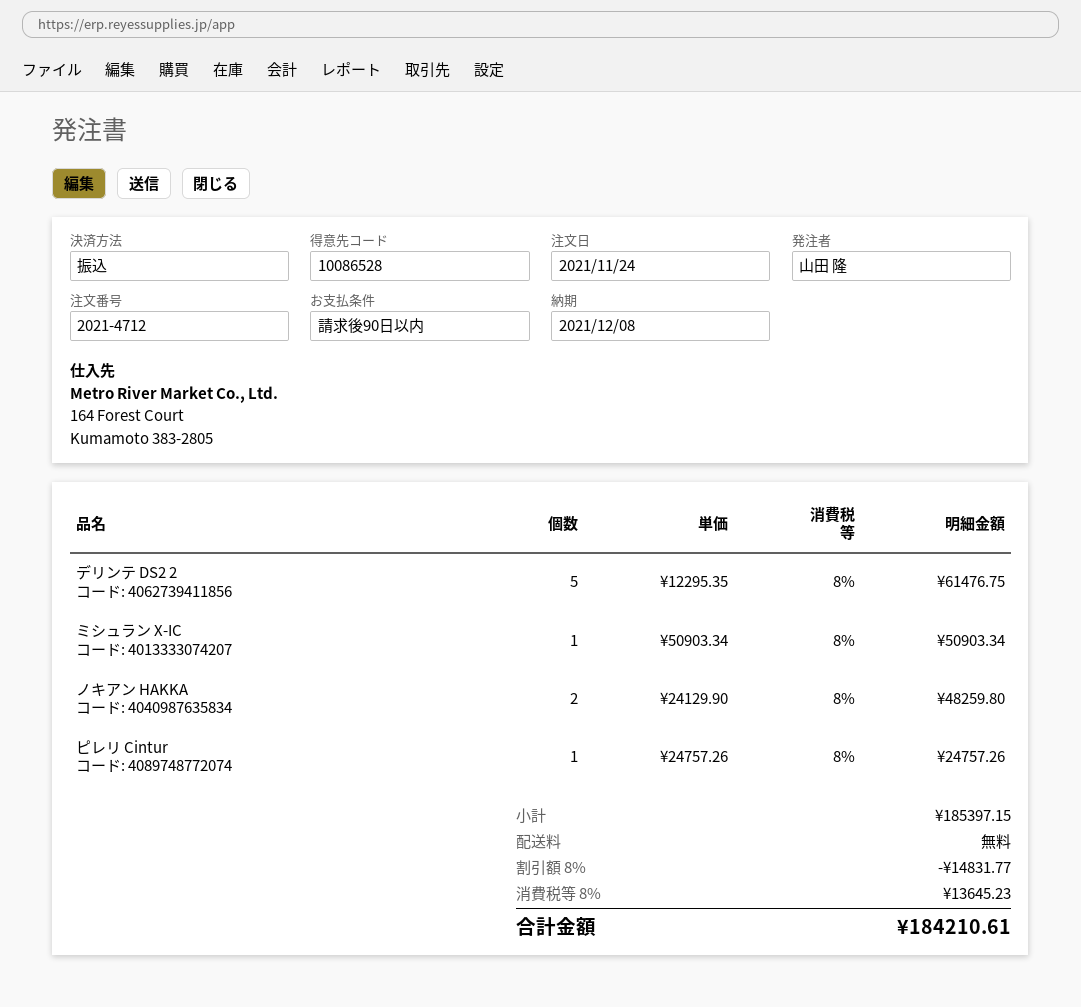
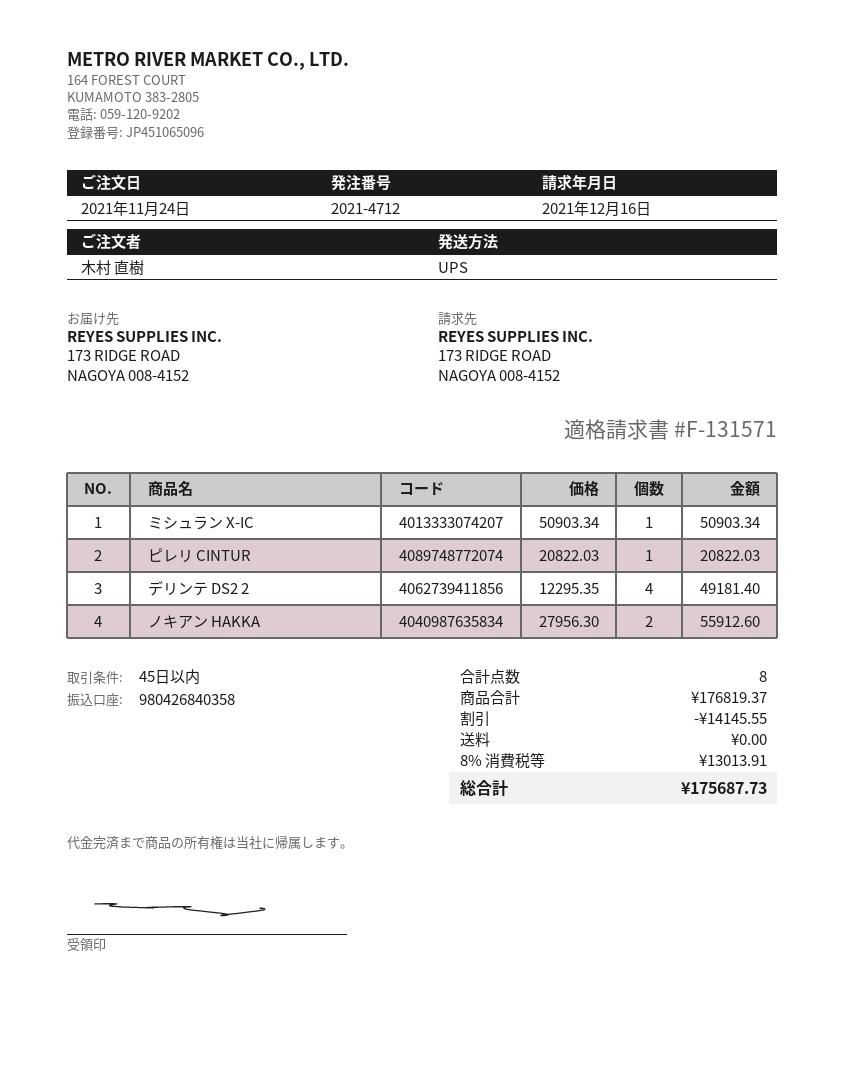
payment terms: 90 days -> 45 days
ordered by: 山田 隆 -> 木村 直樹
デリンテ DS2 2: 5 x 12295.35 = 61476.75 -> 4 x 12295.35 = 49181.40
ノキアン HAKKA: 2 x 24129.90 = 48259.80 -> 2 x 27956.30 = 55912.60
ピレリ Cintur: 1 x 24757.26 = 24757.26 -> 1 x 20822.03 = 20822.03
subtotal: 185397.15 -> 176819.37
discount: 14831.77 -> 14145.55
tax: 8% = 13645.23 -> 8% = 13013.91
total: 184210.61 -> 175687.73

